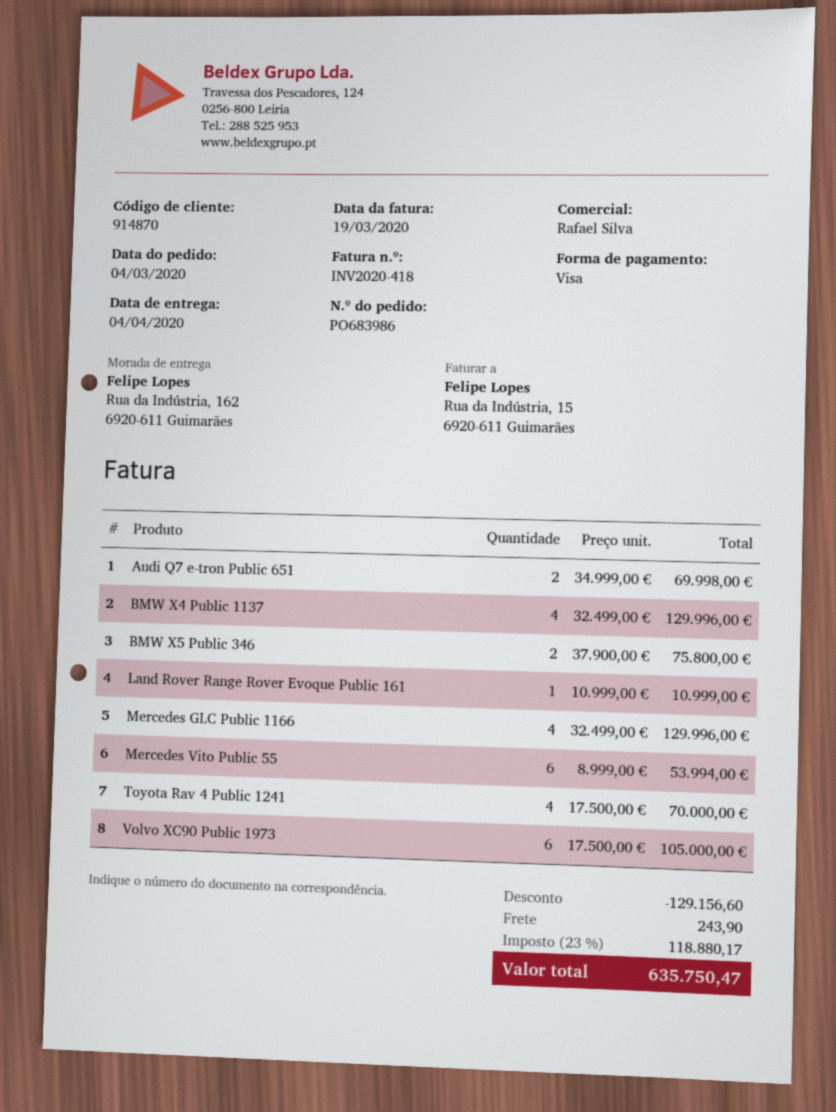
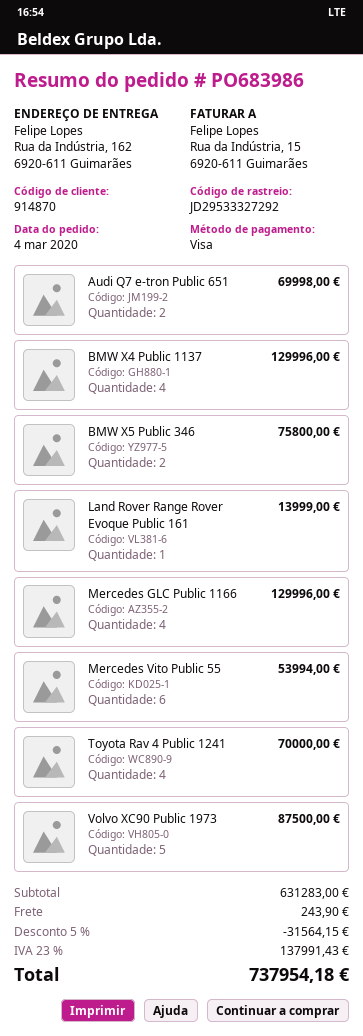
Land Rover Range Rover Evoque Public 161: 1 for 10999.00 -> 1 for 13999.00
Volvo XC90 Public 1973: 6 for 105000.00 -> 5 for 87500.00
discount: 129156.60 -> 31564.15
tax: 23% = 118880.17 -> 23% = 137991.43
total: 635750.47 -> 737954.18

